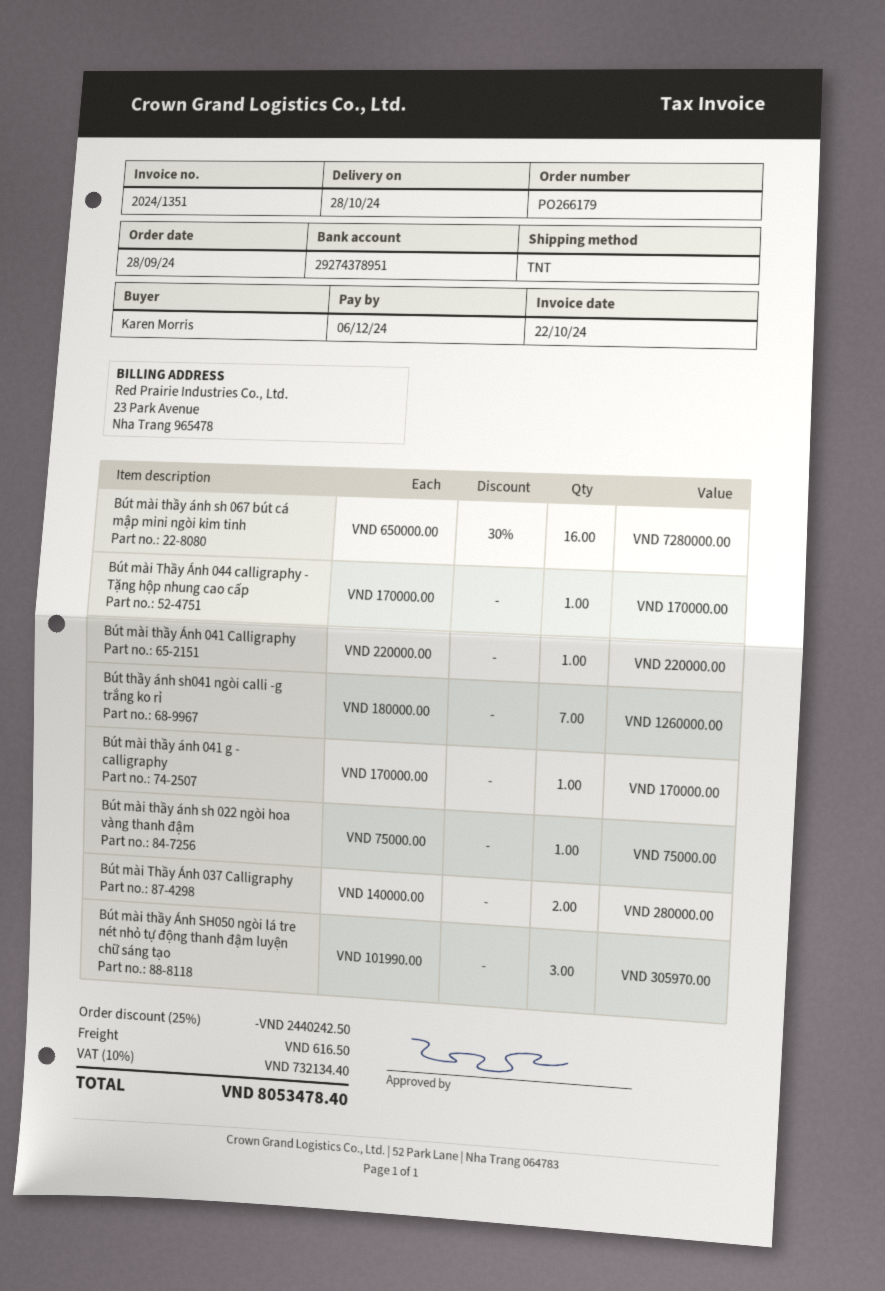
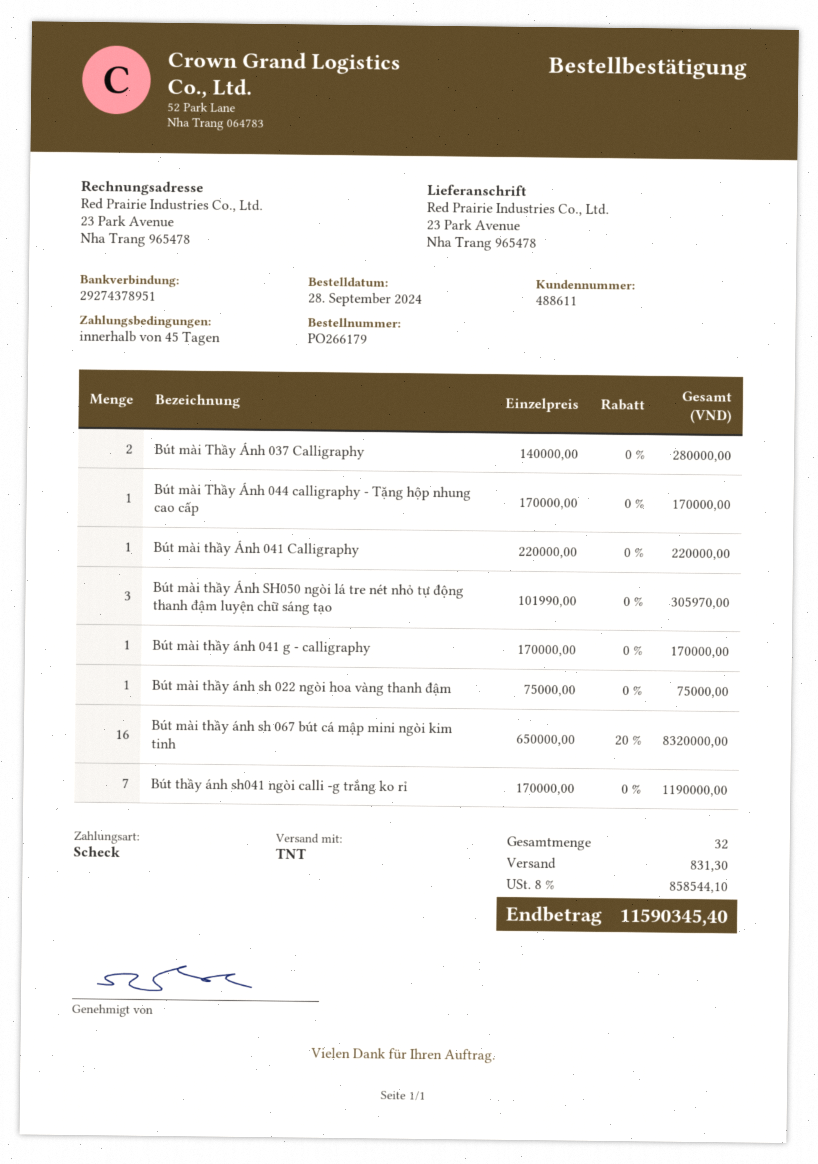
Bút mài thầy ánh sh 067 bút cá mập mini ngòi kim tinh: 16 x 650000.00 - 30% = 7280000.00 -> 16 x 650000.00 - 20% = 8320000.00
Bút thầy ánh sh041 ngòi calli -g trắng ko rỉ: 7 x 180000.00 = 1260000.00 -> 7 x 170000.00 = 1190000.00
discount: 25% = 2440242.50 -> none
shipping: 616.50 -> 831.30
tax: 10% = 732134.40 -> 8% = 858544.10
total: 8053478.40 -> 11590345.40

